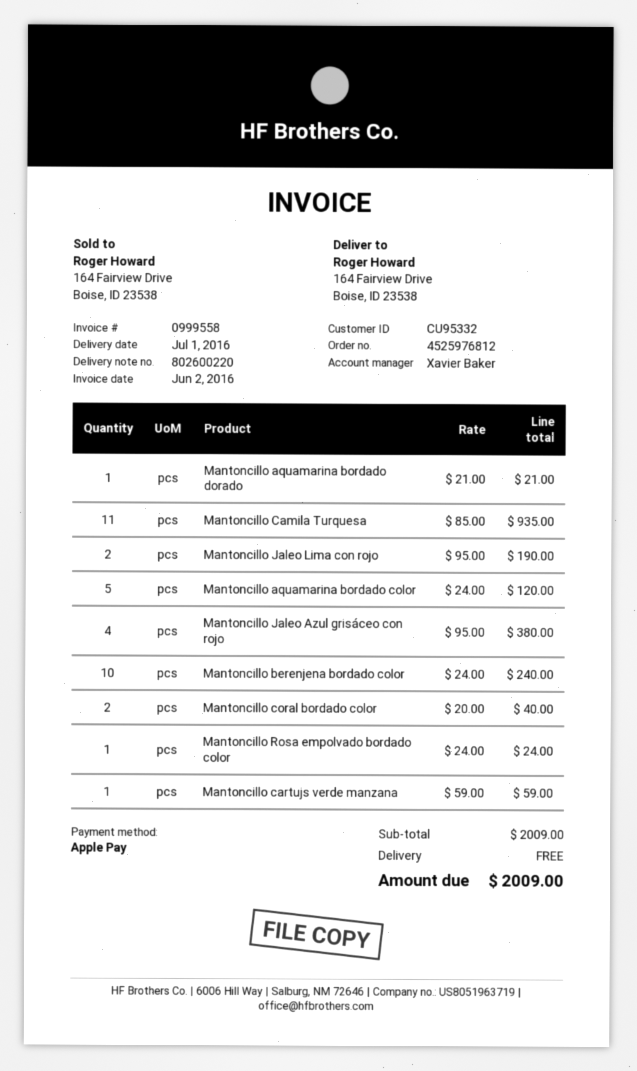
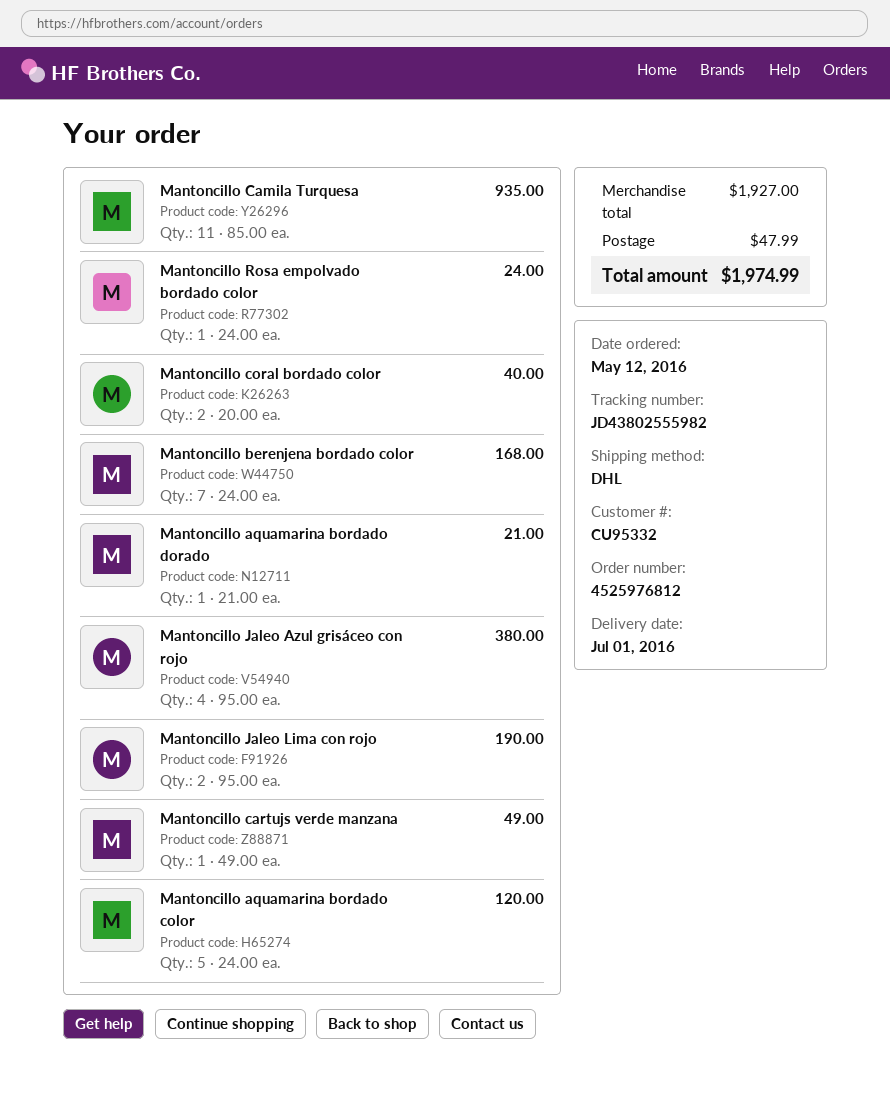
Mantoncillo berenjena bordado color: 10 x 24.00 = 240.00 -> 7 x 24.00 = 168.00
Mantoncillo cartujs verde manzana: 1 x 59.00 = 59.00 -> 1 x 49.00 = 49.00
subtotal: 2009.00 -> 1927.00
shipping: 0.00 -> 47.99
total: 2009.00 -> 1974.99

